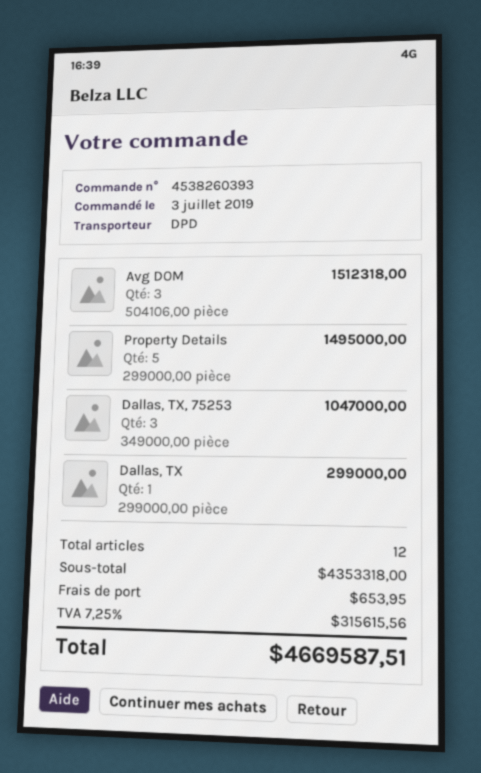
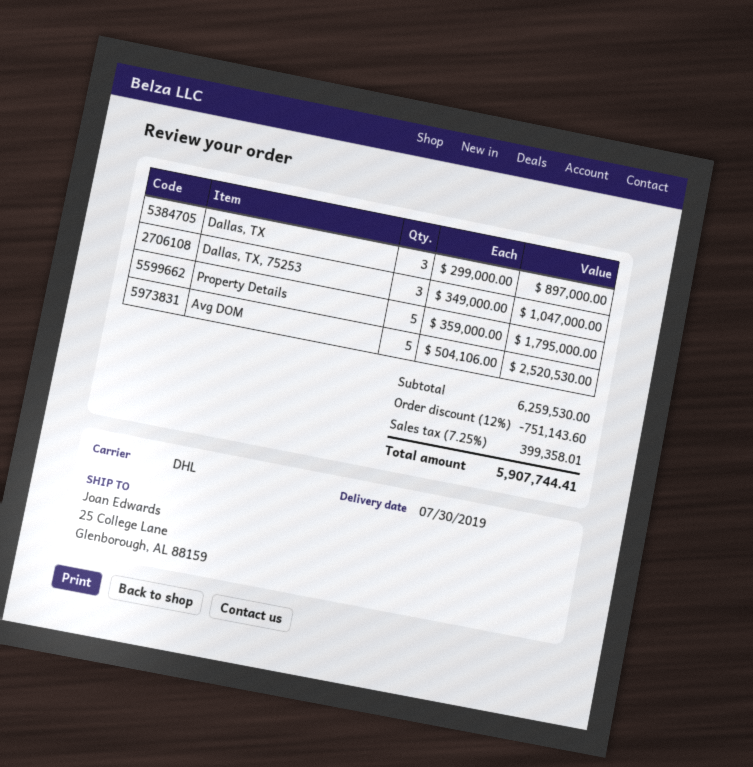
shipping method: DPD -> DHL
Avg DOM: 3 x 504106.00 = 1512318.00 -> 5 x 504106.00 = 2520530.00
Property Details: 5 x 299000.00 = 1495000.00 -> 5 x 359000.00 = 1795000.00
Dallas, TX: 1 x 299000.00 = 299000.00 -> 3 x 299000.00 = 897000.00
subtotal: 4353318.00 -> 6259530.00
discount: none -> 12% = 751143.60
shipping: 653.95 -> none
tax: 7.25% = 315615.56 -> 7.25% = 399358.01
total: 4669587.51 -> 5907744.41

